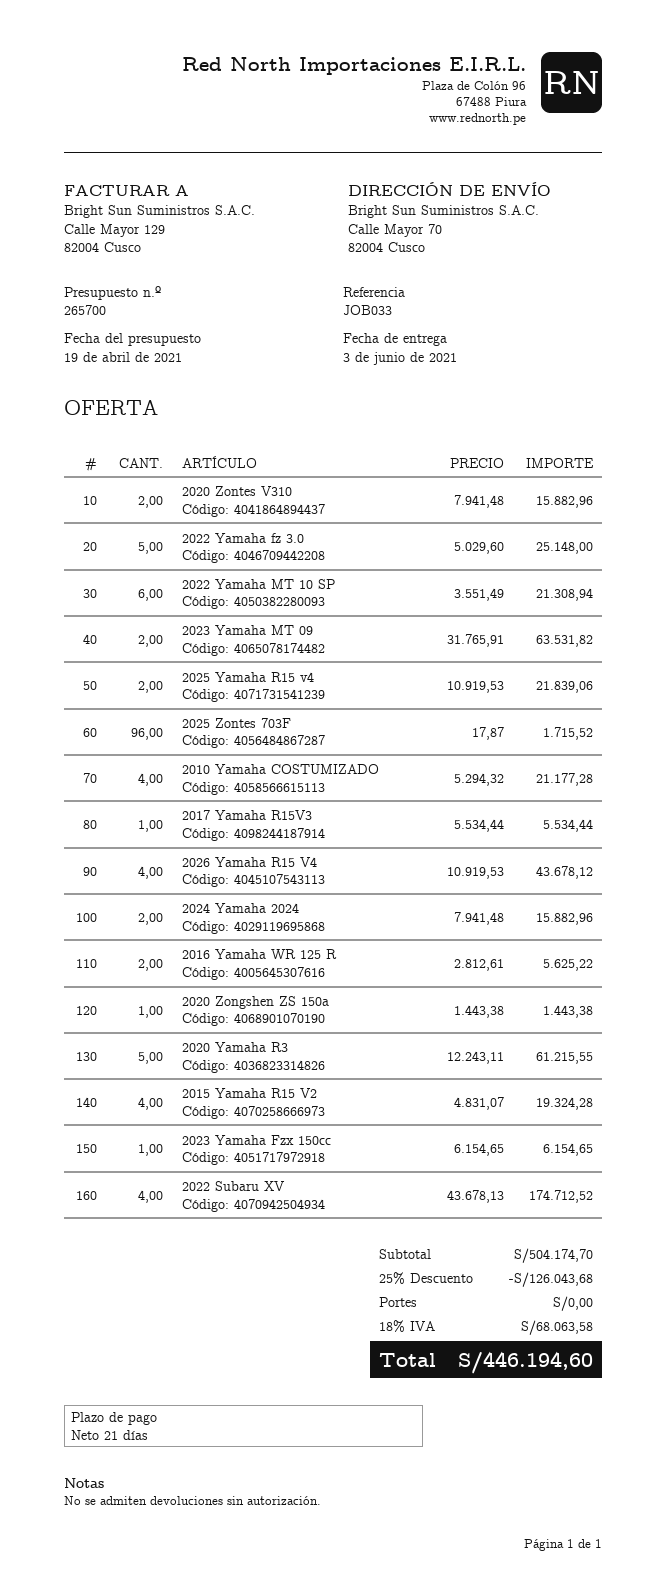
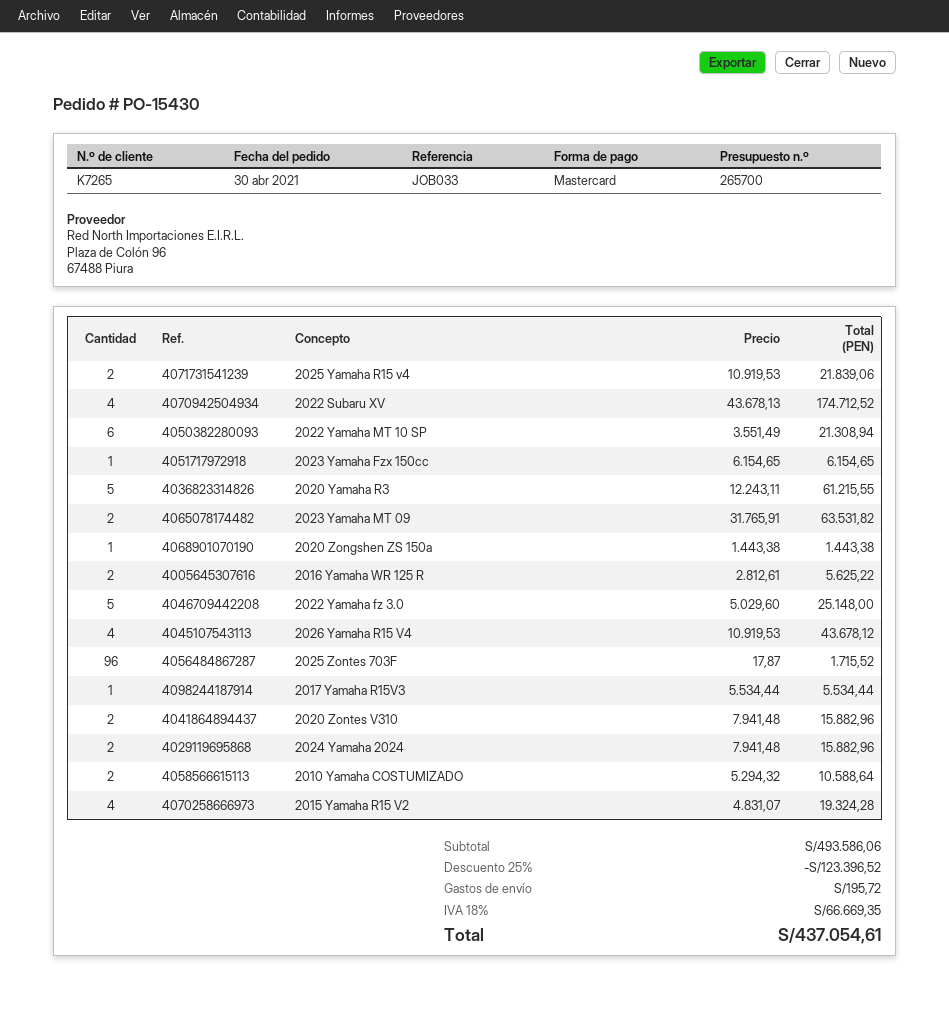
2010 Yamaha COSTUMIZADO: 4 x 5294.32 = 21177.28 -> 2 x 5294.32 = 10588.64
subtotal: 504174.70 -> 493586.06
discount: 25% = 126043.68 -> 25% = 123396.52
shipping: 0.00 -> 195.72
tax: 18% = 68063.58 -> 18% = 66669.35
total: 446194.60 -> 437054.61

